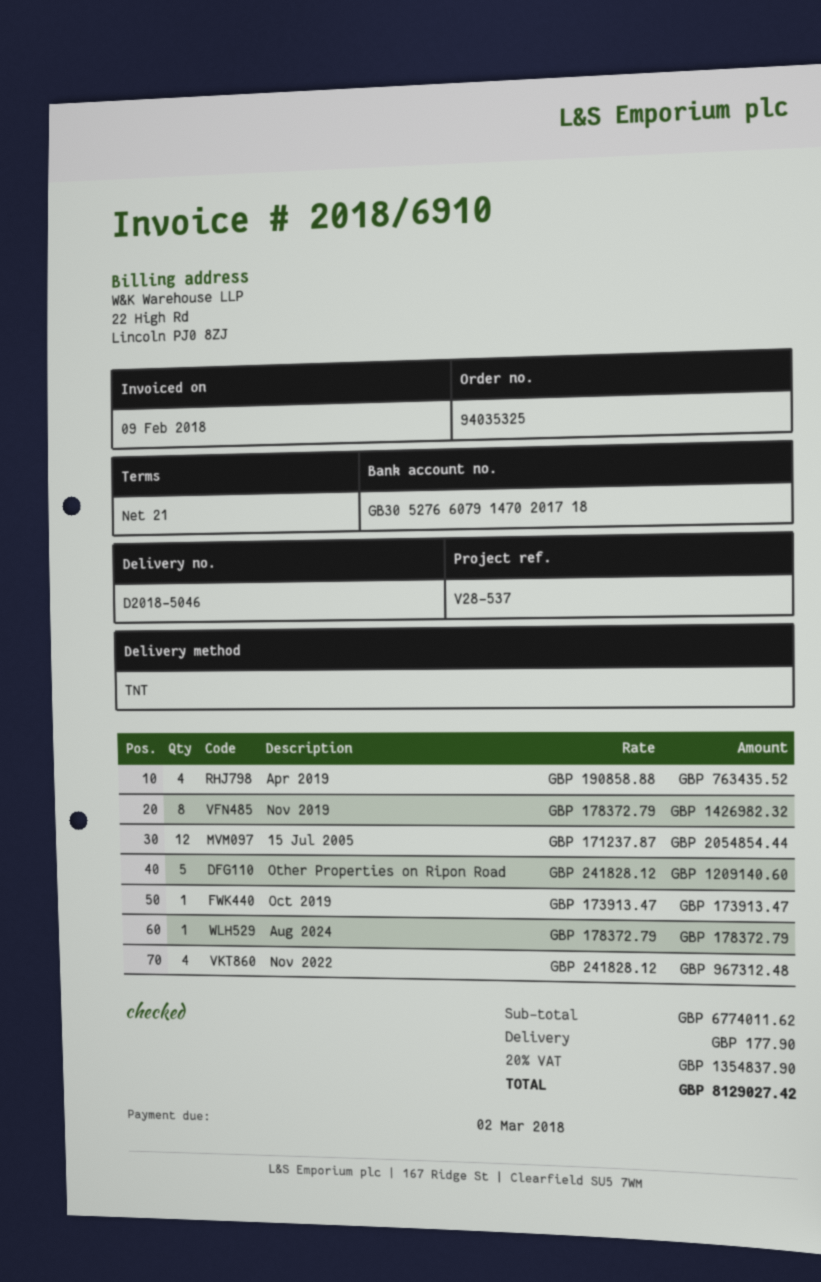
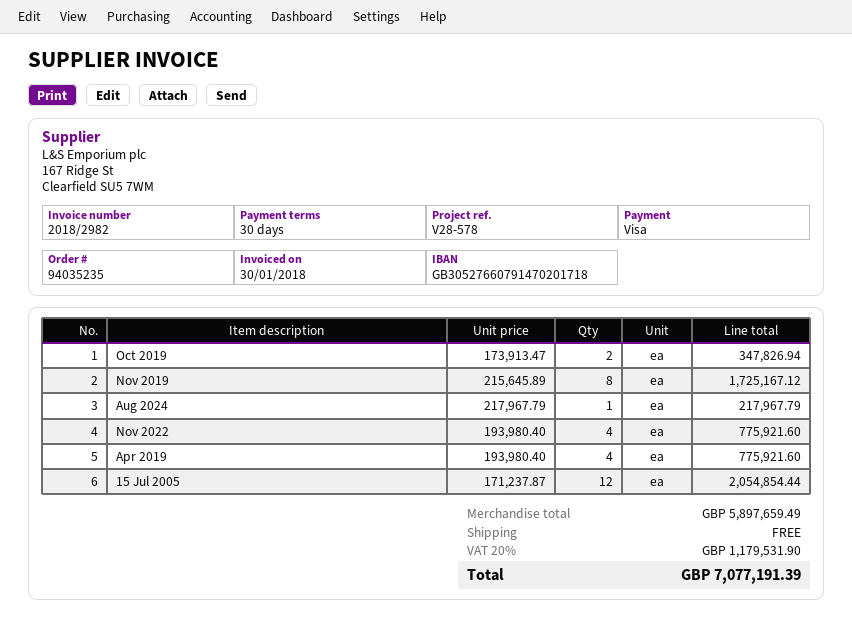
order number: 94035325 -> 94035235
invoice number: 2018/6910 -> 2018/2982
invoice date: 2018-02-09 -> 2018-01-30
payment terms: 21 days -> 30 days
reference: V28-537 -> V28-578
Apr 2019: 4 x 190858.88 = 763435.52 -> 4 x 193980.40 = 775921.60
Nov 2019: 8 x 178372.79 = 1426982.32 -> 8 x 215645.89 = 1725167.12
Other Properties on Ripon Road: 5 x 241828.12 = 1209140.60 -> none
Oct 2019: 1 x 173913.47 = 173913.47 -> 2 x 173913.47 = 347826.94
Aug 2024: 1 x 178372.79 = 178372.79 -> 1 x 217967.79 = 217967.79
Nov 2022: 4 x 241828.12 = 967312.48 -> 4 x 193980.40 = 775921.60
subtotal: 6774011.62 -> 5897659.49
shipping: 177.90 -> 0.00
tax: 20% = 1354837.90 -> 20% = 1179531.90
total: 8129027.42 -> 7077191.39

